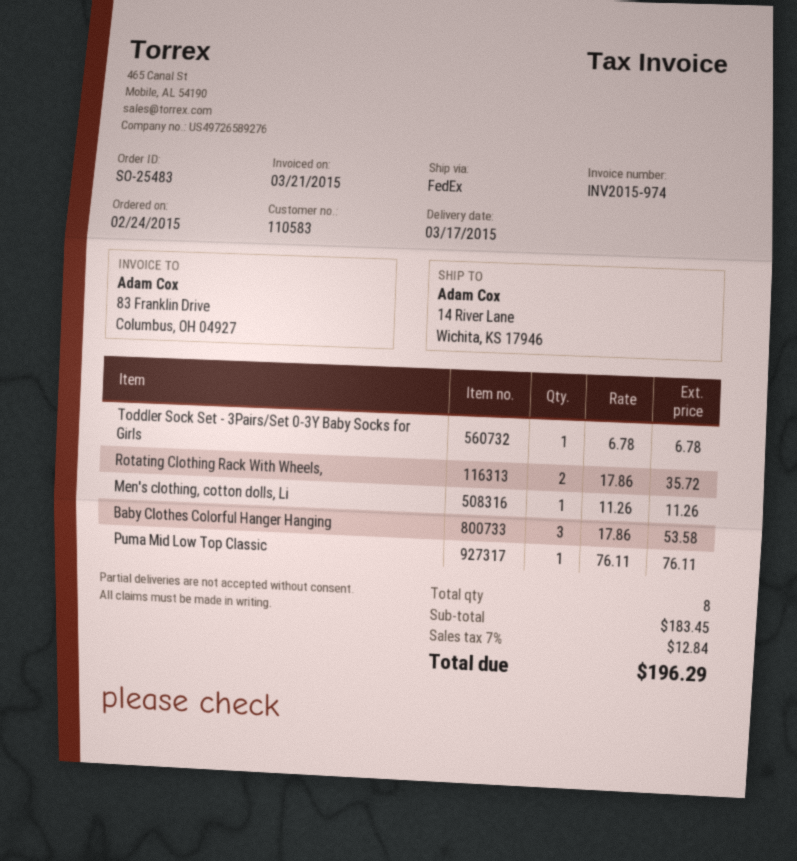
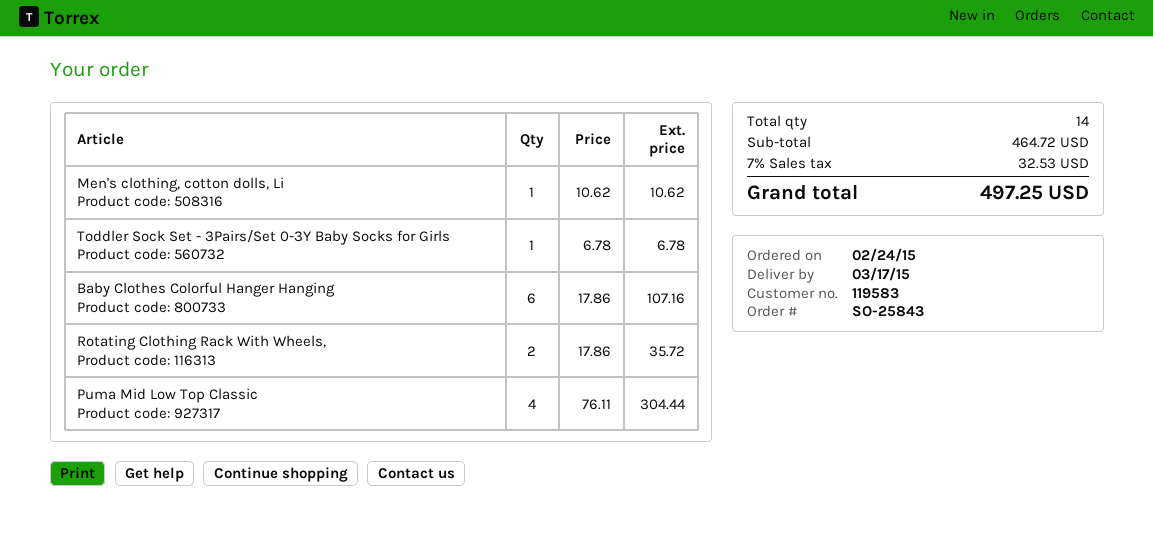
order number: SO-25483 -> SO-25843
customer number: 110583 -> 119583
Men's clothing, cotton dolls, Li: 1 x 11.26 = 11.26 -> 1 x 10.62 = 10.62
Baby Clothes Colorful Hanger Hanging: 3 x 17.86 = 53.58 -> 6 x 17.86 = 107.16
Puma Mid Low Top Classic: 1 x 76.11 = 76.11 -> 4 x 76.11 = 304.44
total quantity: 8 -> 14
subtotal: 183.45 -> 464.72
tax: 7% = 12.84 -> 7% = 32.53
total: 196.29 -> 497.25

